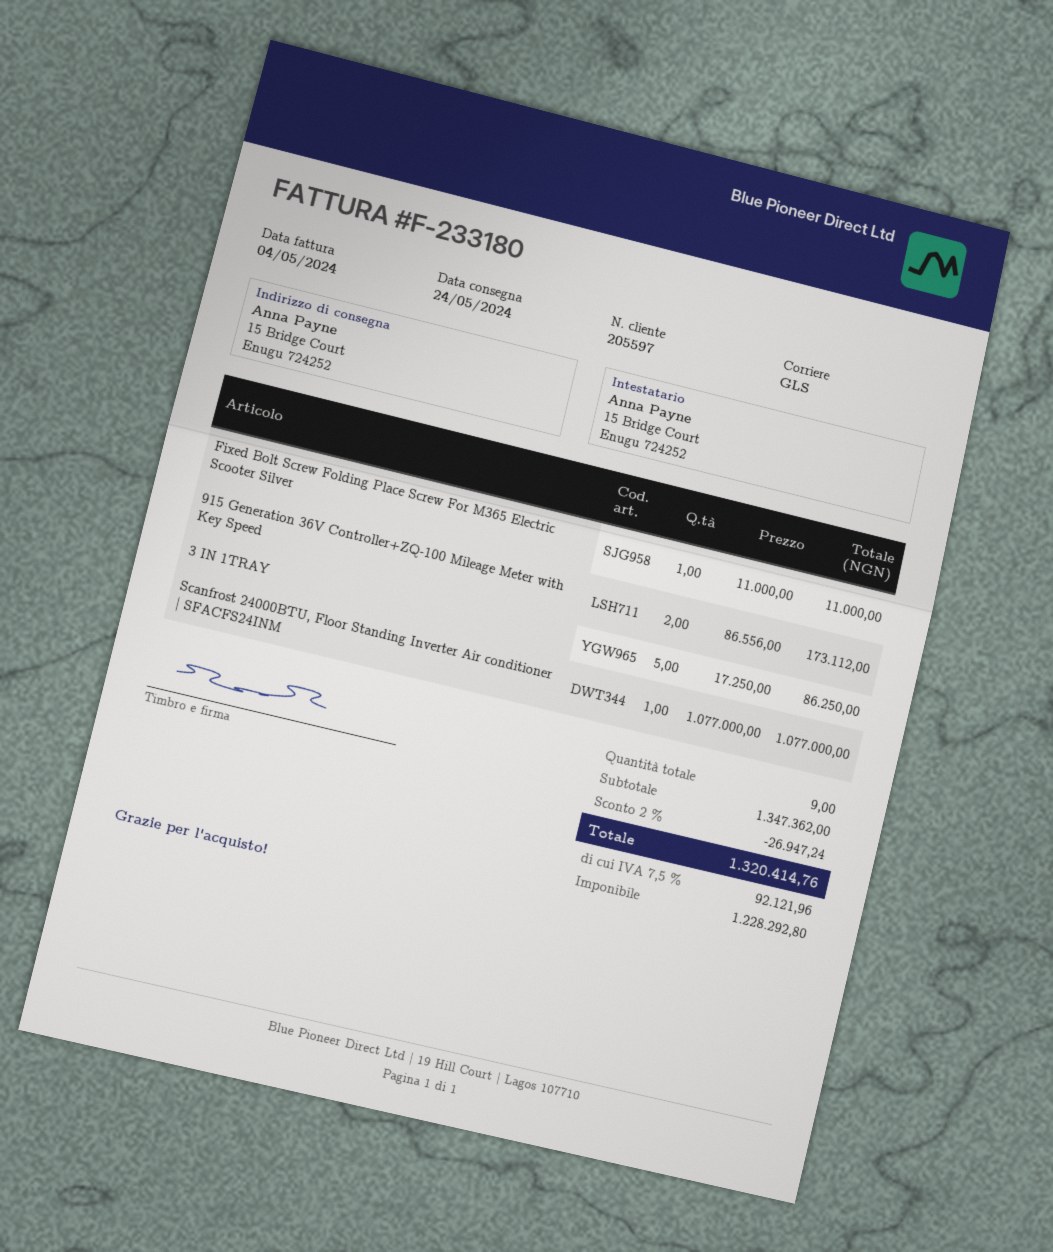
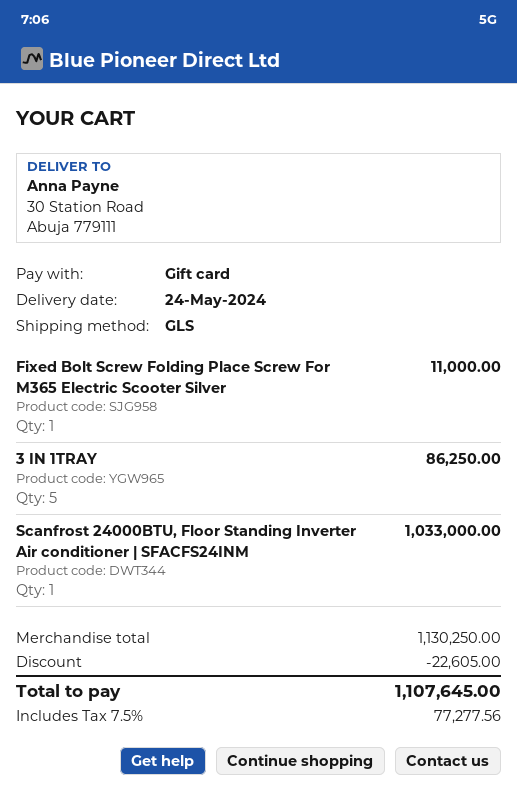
ship to: 15 Bridge Court, Enugu 724252 -> 30 Station Road, Abuja 779111
915 Generation 36V Controller+ZQ-100 Mileage Meter with Key Speed: 2 for 173112.00 -> none
Scanfrost 24000BTU, Floor Standing Inverter Air conditioner | SFACFS24INM: 1 for 1077000.00 -> 1 for 1033000.00
subtotal: 1347362.00 -> 1130250.00
discount: 26947.24 -> 22605.00
tax: 7.5% = 92121.96 -> 7.5% = 77277.56
total: 1320414.76 -> 1107645.00

